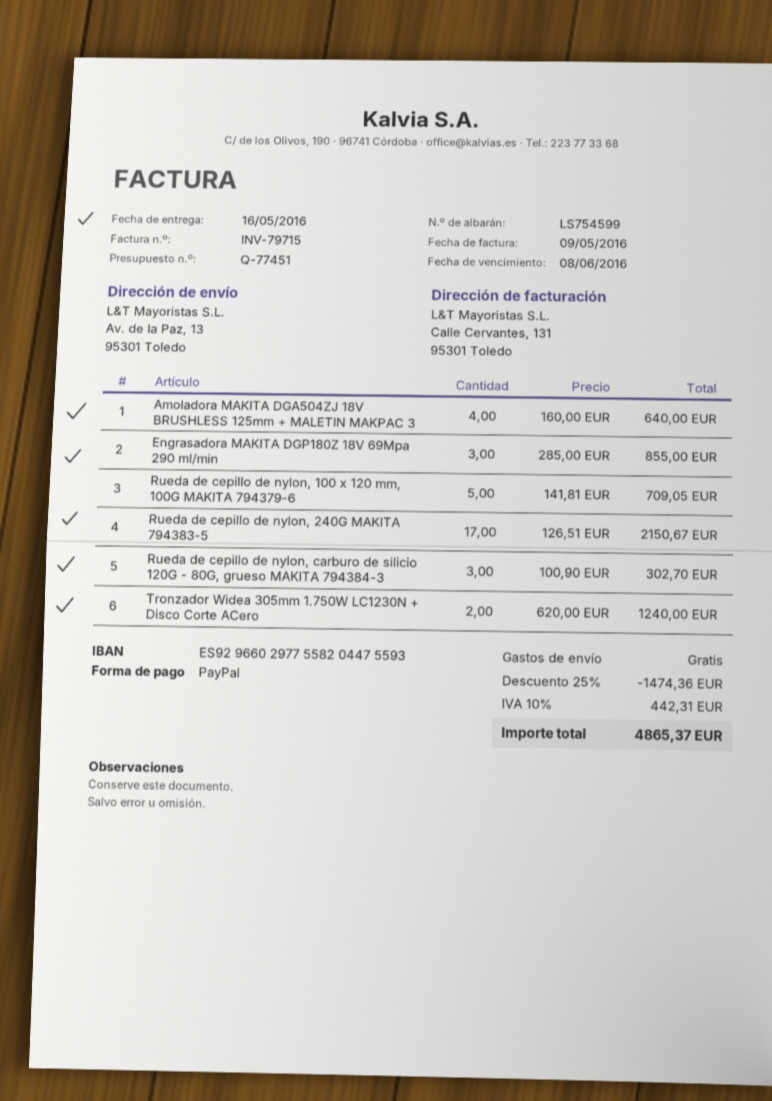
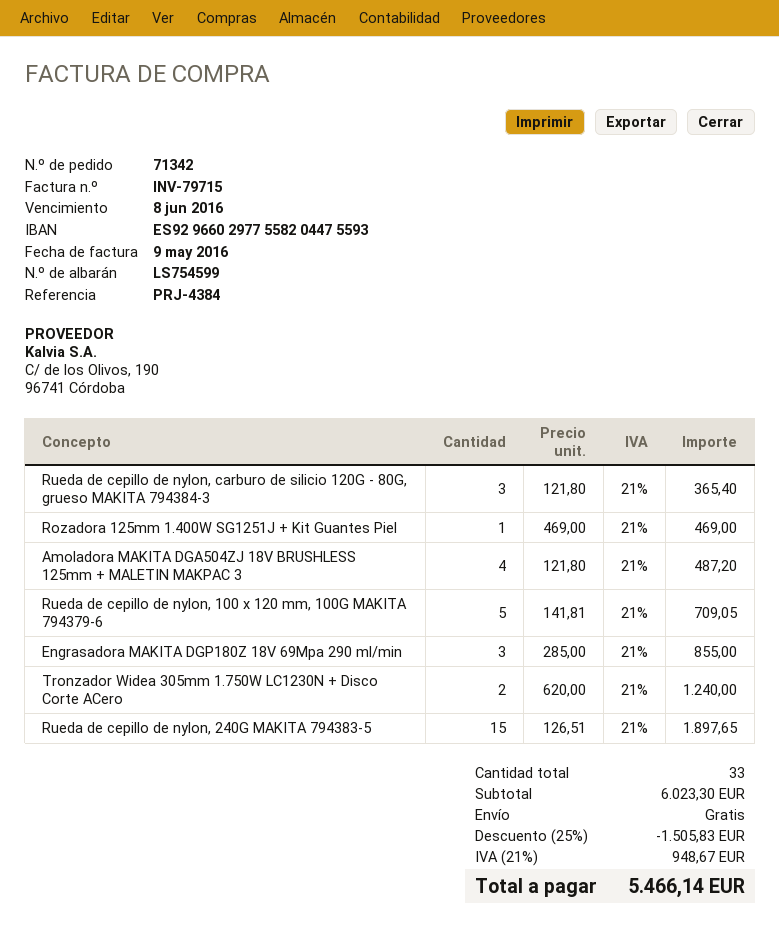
Amoladora MAKITA DGA504ZJ 18V BRUSHLESS 125mm + MALETIN MAKPAC 3: 4 x 160.00 = 640.00 -> 4 x 121.80 = 487.20
Rueda de cepillo de nylon, 240G MAKITA 794383-5: 17 x 126.51 = 2150.67 -> 15 x 126.51 = 1897.65
Rueda de cepillo de nylon, carburo de silicio 120G - 80G, grueso MAKITA 794384-3: 3 x 100.90 = 302.70 -> 3 x 121.80 = 365.40
Rozadora 125mm 1.400W SG1251J + Kit Guantes Piel: none -> 1 x 469.00 = 469.00
discount: 25% = 1474.36 -> 25% = 1505.83
tax: 10% = 442.31 -> 21% = 948.67
total: 4865.37 -> 5466.14

